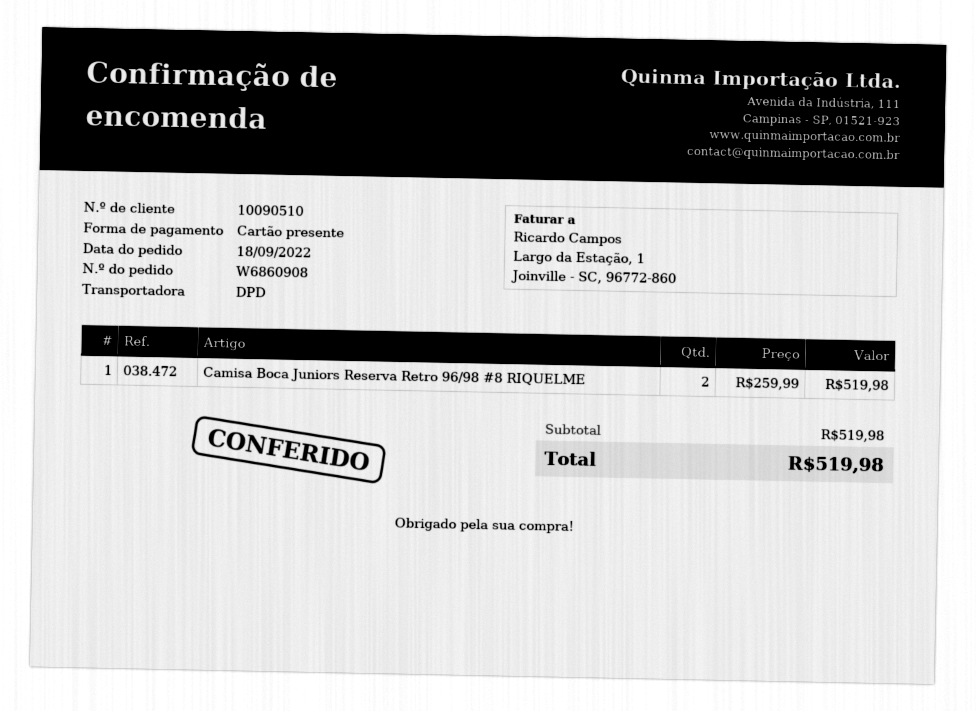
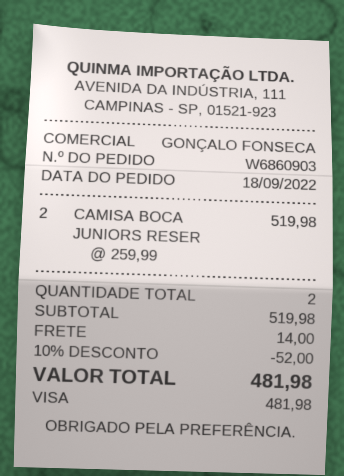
order number: W6860908 -> W6860903
payment method: gift card -> Visa
discount: none -> 10% = 52.00
shipping: none -> 14.00
total: 519.98 -> 481.98

